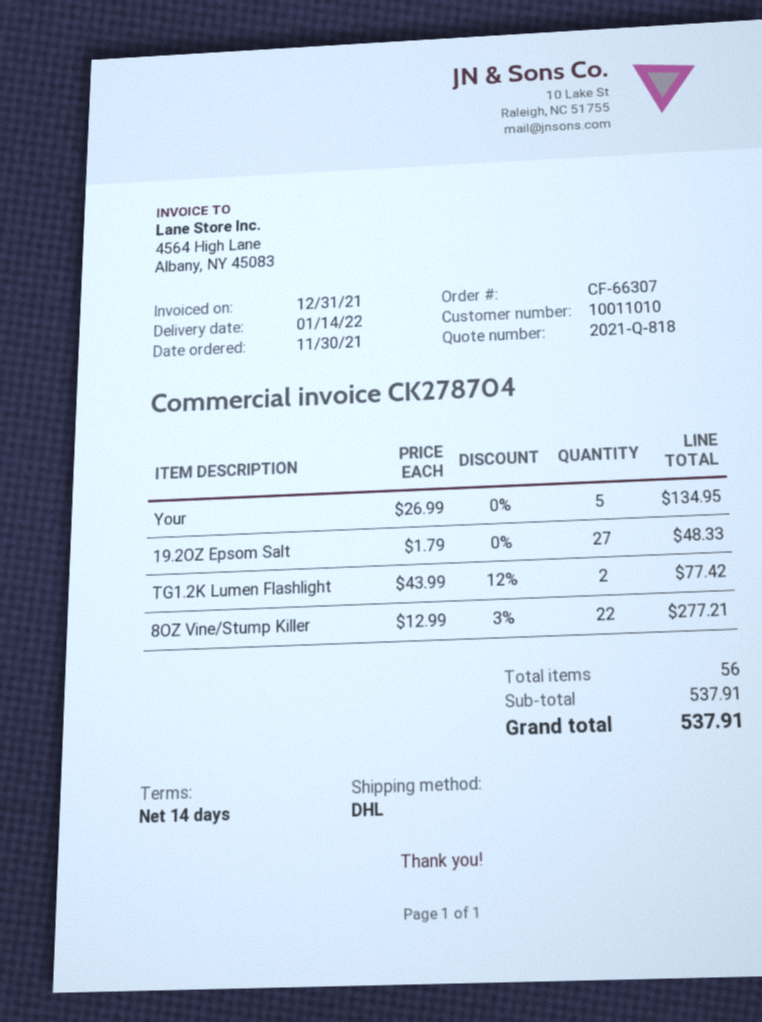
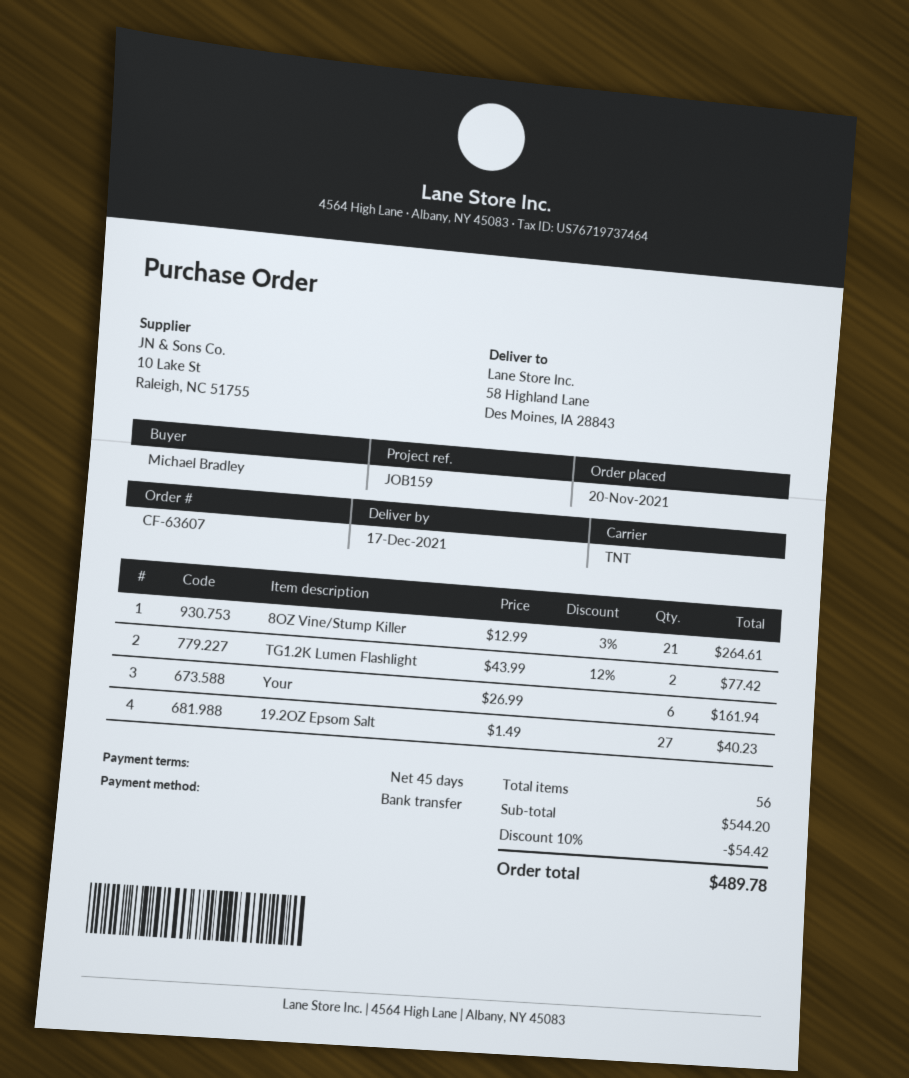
order number: CF-66307 -> CF-63607
order date: 2021-11-30 -> 2021-11-20
delivery date: 2022-01-14 -> 2021-12-17
payment terms: 14 days -> 45 days
shipping method: DHL -> TNT
Your: 5 x 26.99 = 134.95 -> 6 x 26.99 = 161.94
19.2OZ Epsom Salt: 27 x 1.79 = 48.33 -> 27 x 1.49 = 40.23
8OZ Vine/Stump Killer: 22 x 12.99 - 3% = 277.21 -> 21 x 12.99 - 3% = 264.61
subtotal: 537.91 -> 544.20
discount: none -> 10% = 54.42
total: 537.91 -> 489.78

